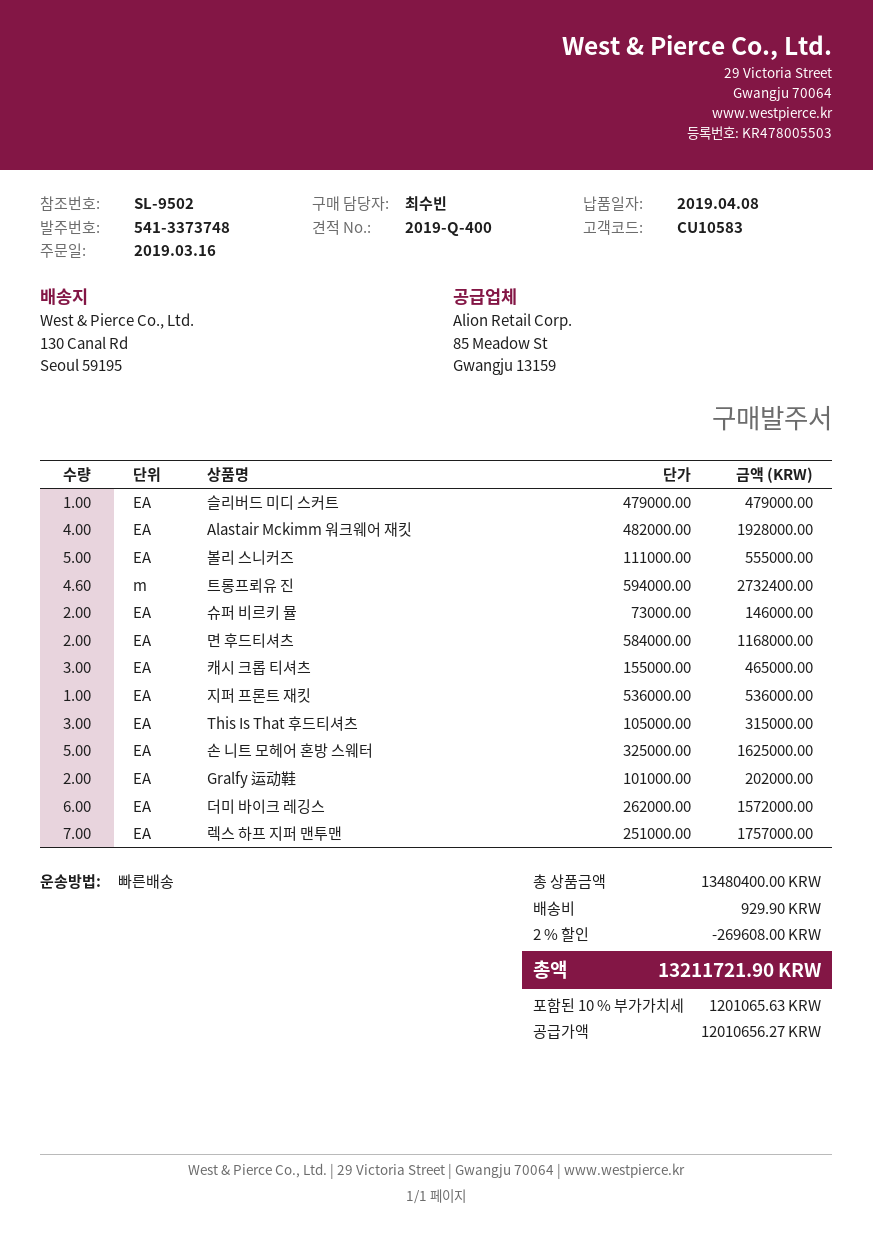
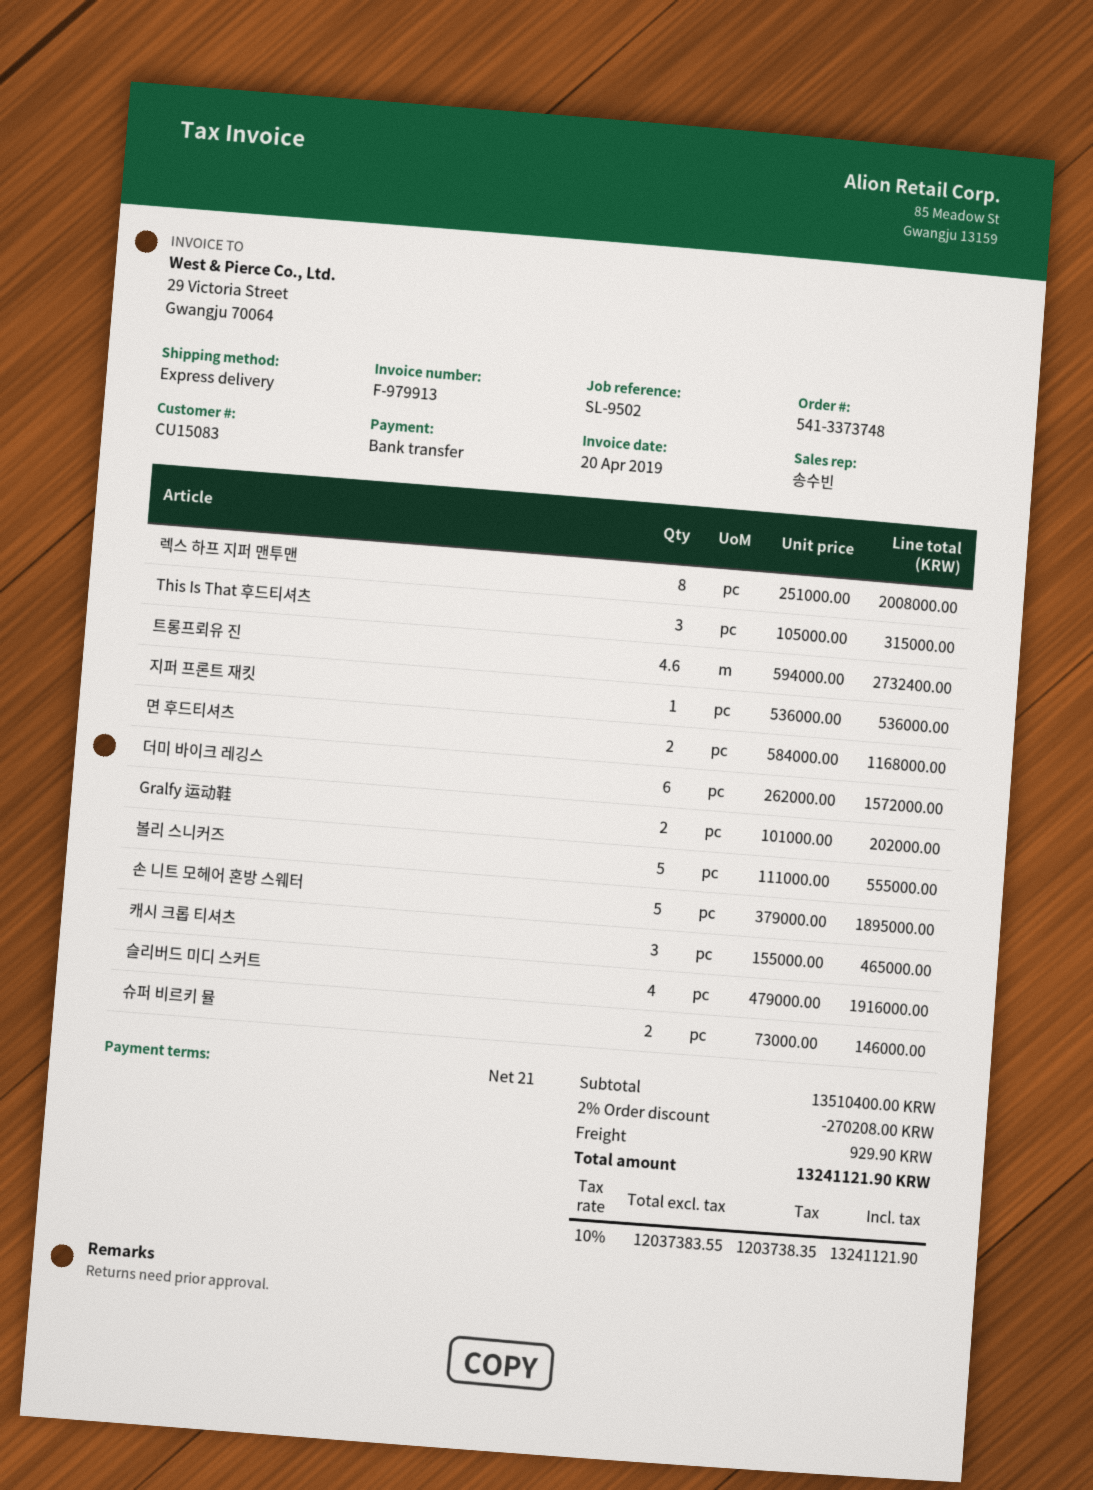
customer number: CU10583 -> CU15083
슬리버드 미디 스커트: 1 x 479000.00 = 479000.00 -> 4 x 479000.00 = 1916000.00
Alastair Mckimm 워크웨어 재킷: 4 x 482000.00 = 1928000.00 -> none
손 니트 모헤어 혼방 스웨터: 5 x 325000.00 = 1625000.00 -> 5 x 379000.00 = 1895000.00
렉스 하프 지퍼 맨투맨: 7 x 251000.00 = 1757000.00 -> 8 x 251000.00 = 2008000.00
subtotal: 13480400.00 -> 13510400.00
discount: 2% = 269608.00 -> 2% = 270208.00
net: 12010656.27 -> 12037383.55
tax: 10% = 1201065.63 -> 10% = 1203738.35
total: 13211721.90 -> 13241121.90

